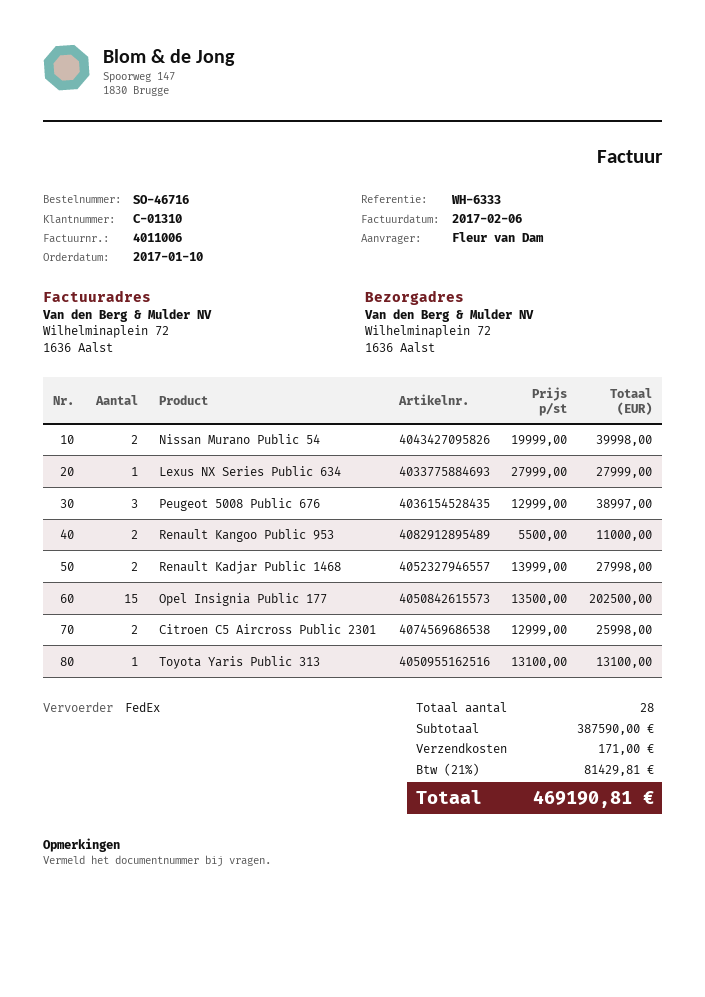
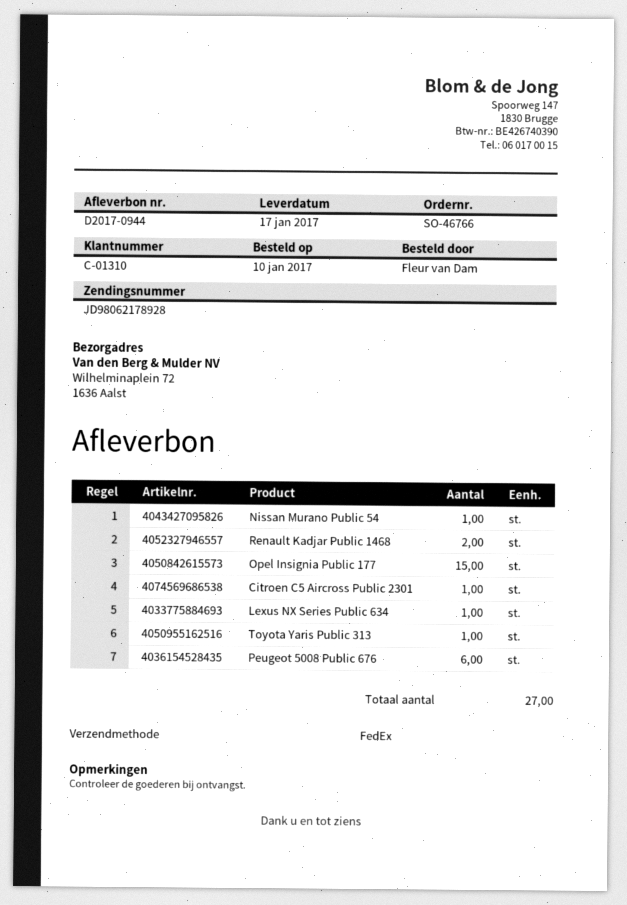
order number: SO-46716 -> SO-46766
Nissan Murano Public 54: 2 -> 1
Peugeot 5008 Public 676: 3 -> 6
Renault Kangoo Public 953: 2 -> none
Citroen C5 Aircross Public 2301: 2 -> 1
total quantity: 28 -> 27

